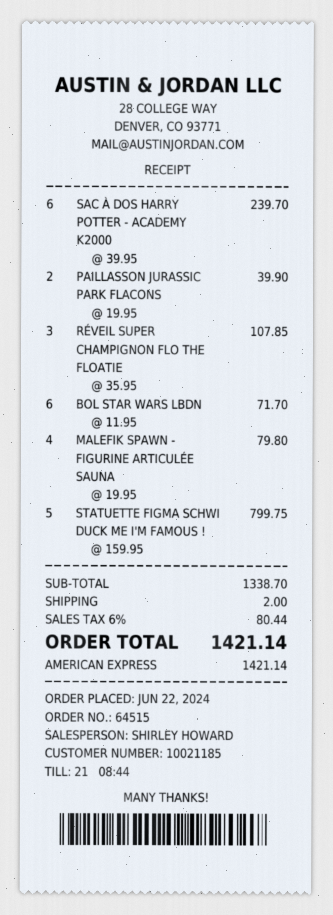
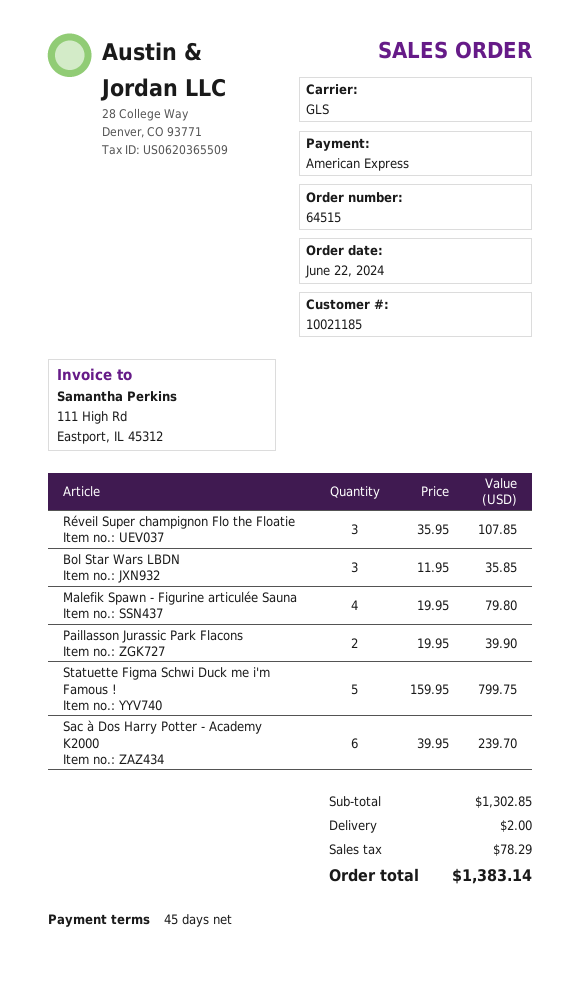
BOL STAR WARS LBDN: 6 x 11.95 = 71.70 -> 3 x 11.95 = 35.85
subtotal: 1338.70 -> 1302.85
tax: 80.44 -> 78.29
total: 1421.14 -> 1383.14

